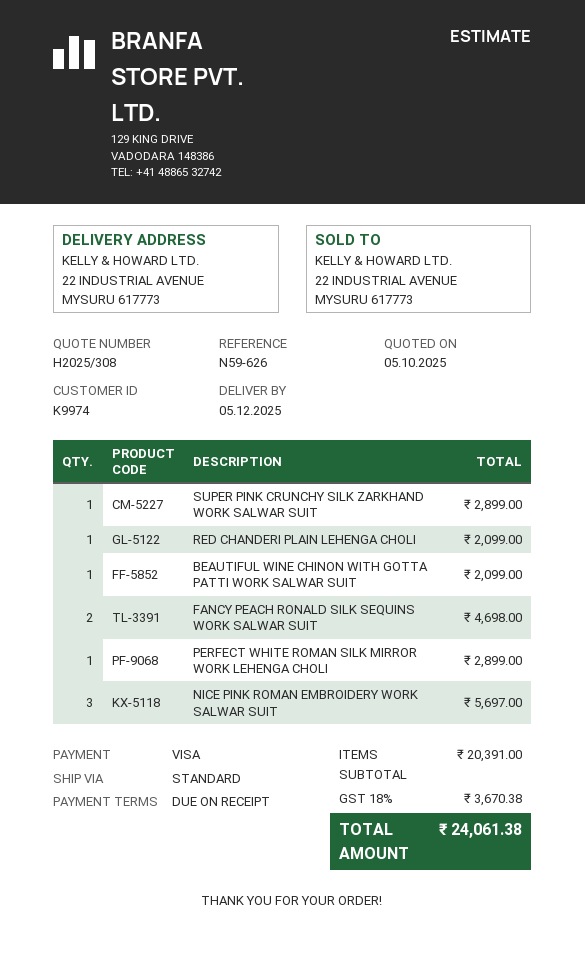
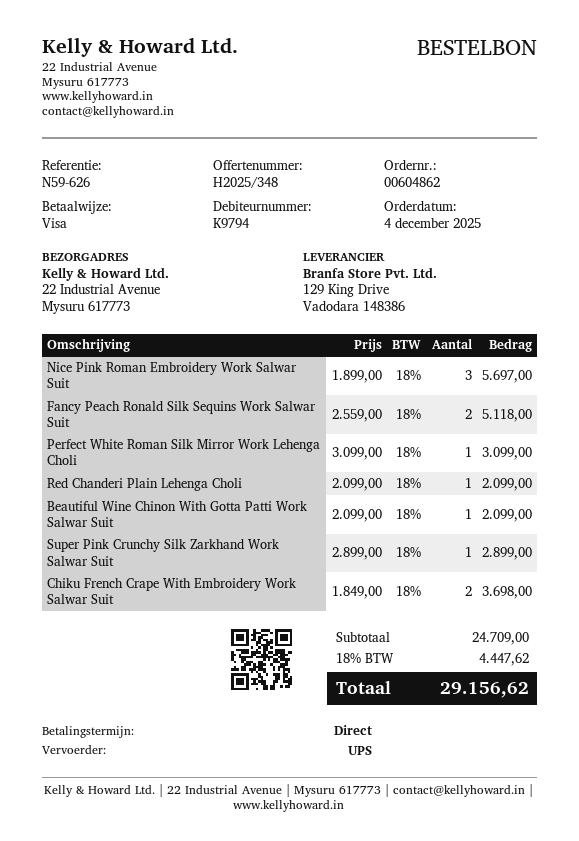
quote number: H2025/308 -> H2025/348
customer number: K9974 -> K9794
shipping method: standard -> UPS
FANCY PEACH RONALD SILK SEQUINS WORK SALWAR SUIT: 2 for 4698.00 -> 2 for 5118.00
PERFECT WHITE ROMAN SILK MIRROR WORK LEHENGA CHOLI: 1 for 2899.00 -> 1 for 3099.00
Chiku French Crape With Embroidery Work Salwar Suit: none -> 2 for 3698.00
subtotal: 20391.00 -> 24709.00
tax: 18% = 3670.38 -> 18% = 4447.62
total: 24061.38 -> 29156.62

